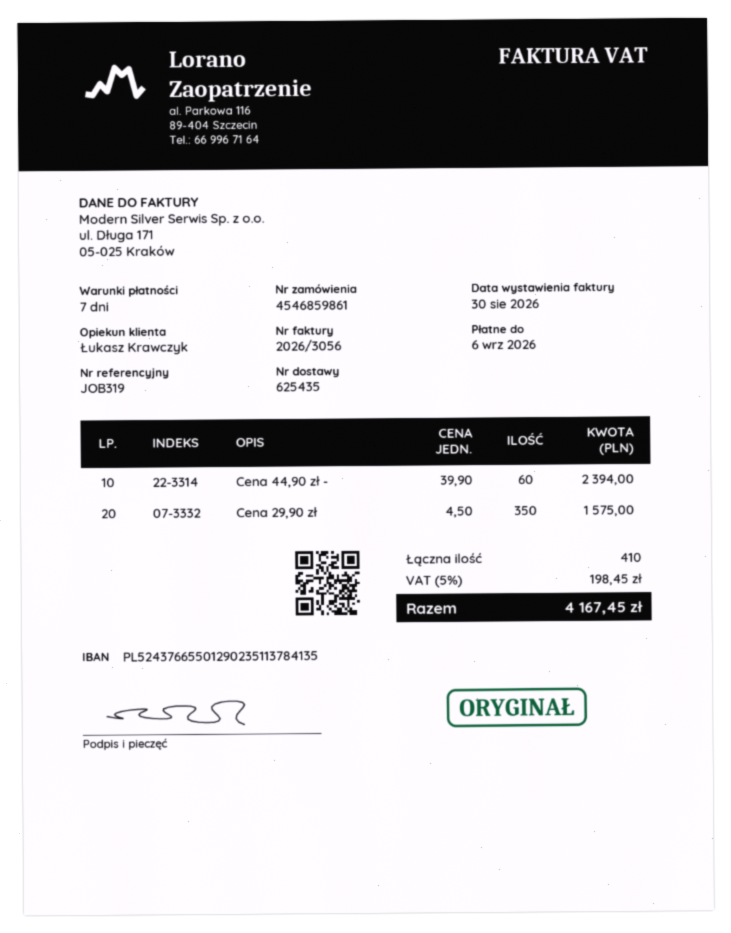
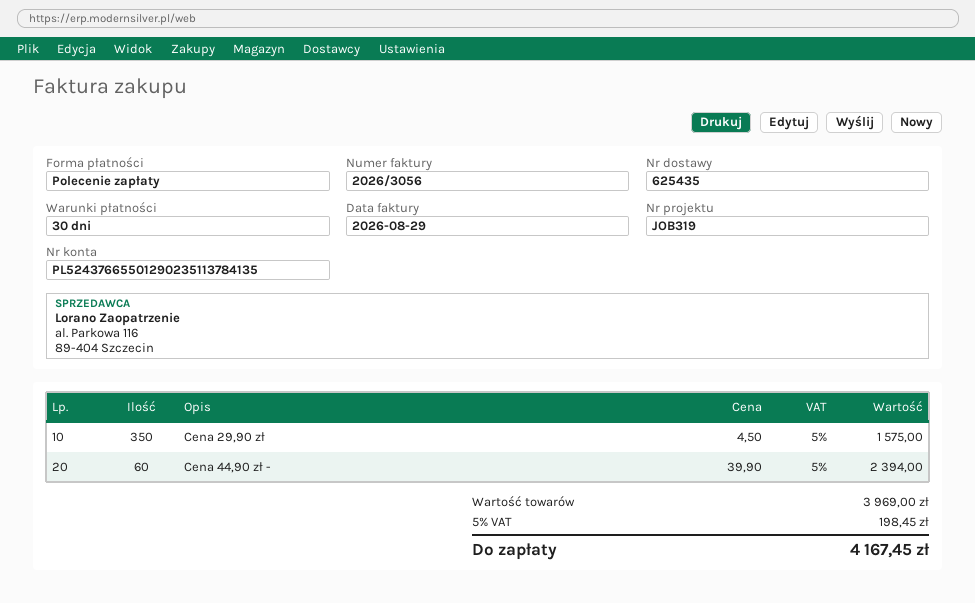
invoice date: 2026-08-30 -> 2026-08-29
payment terms: 7 days -> 30 days

